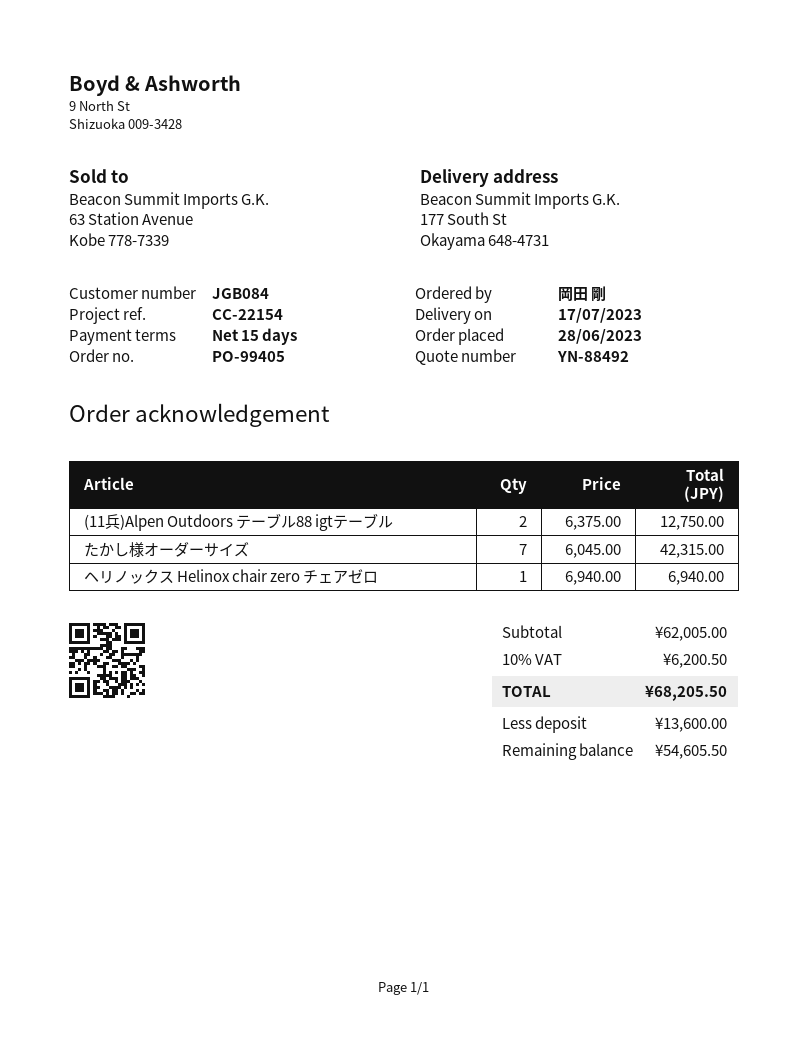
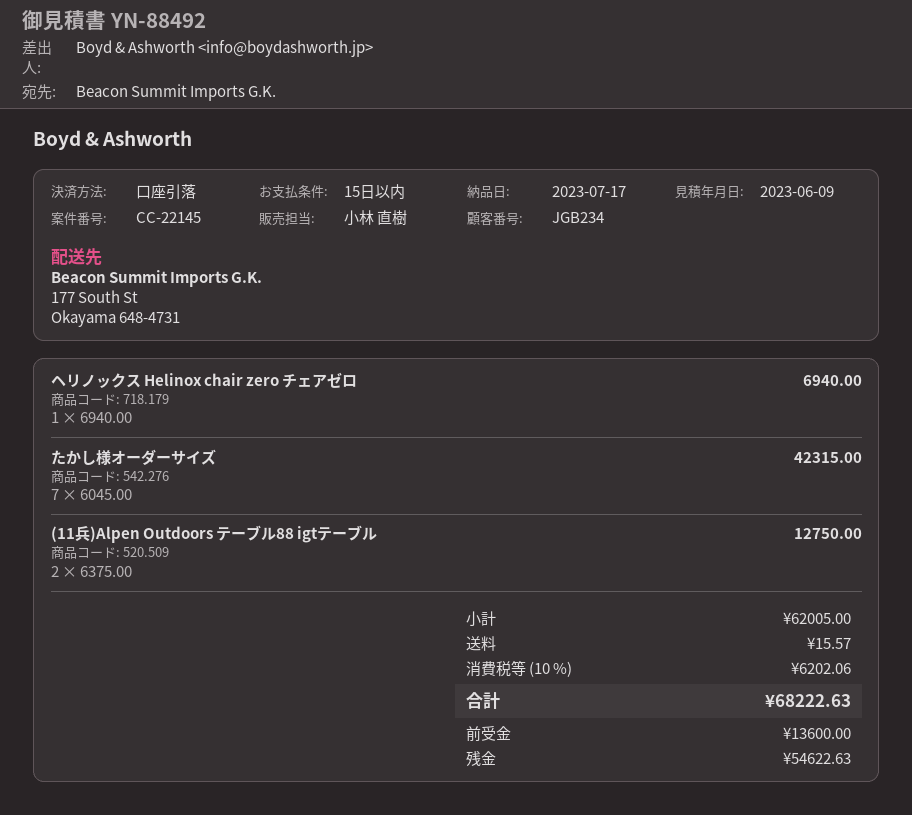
customer number: JGB084 -> JGB234
reference: CC-22154 -> CC-22145
shipping: none -> 15.57
tax: 10% = 6200.50 -> 10% = 6202.06
total: 68205.50 -> 68222.63
balance: 54605.50 -> 54622.63

